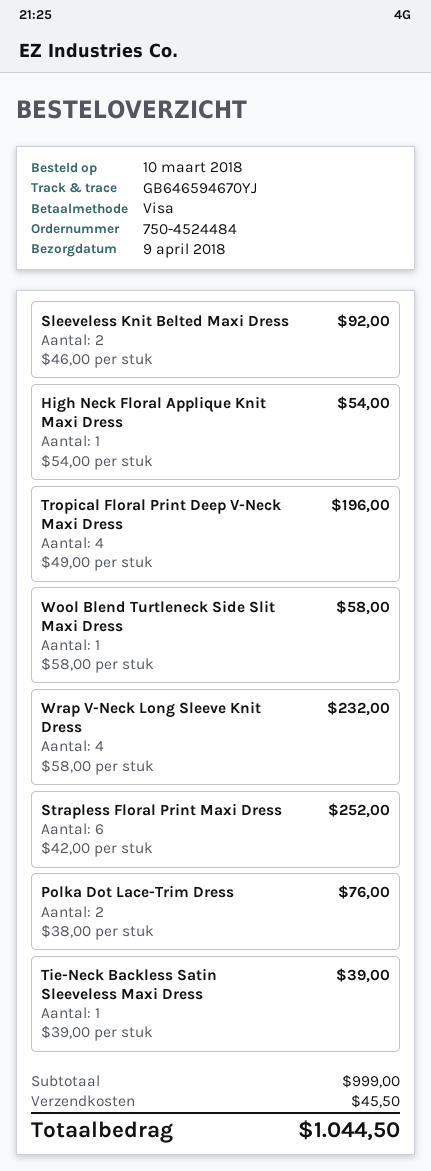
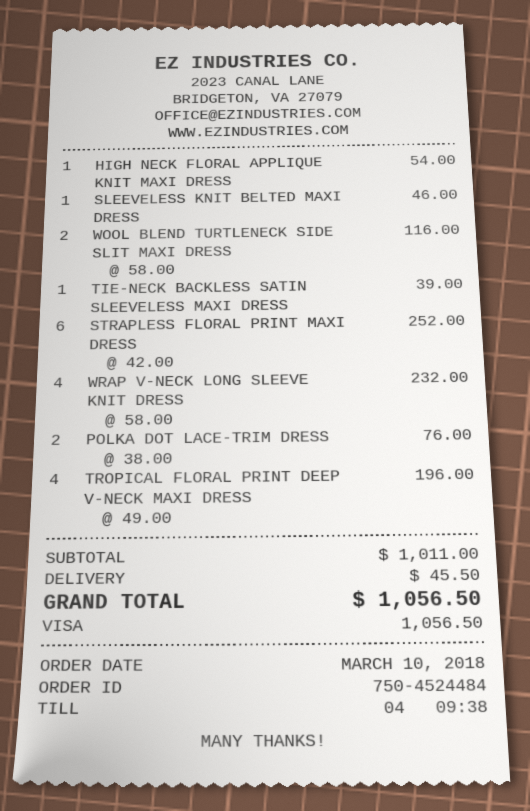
Sleeveless Knit Belted Maxi Dress: 2 x 46.00 = 92.00 -> 1 x 46.00 = 46.00
Wool Blend Turtleneck Side Slit Maxi Dress: 1 x 58.00 = 58.00 -> 2 x 58.00 = 116.00
subtotal: 999.00 -> 1011.00
total: 1044.50 -> 1056.50

